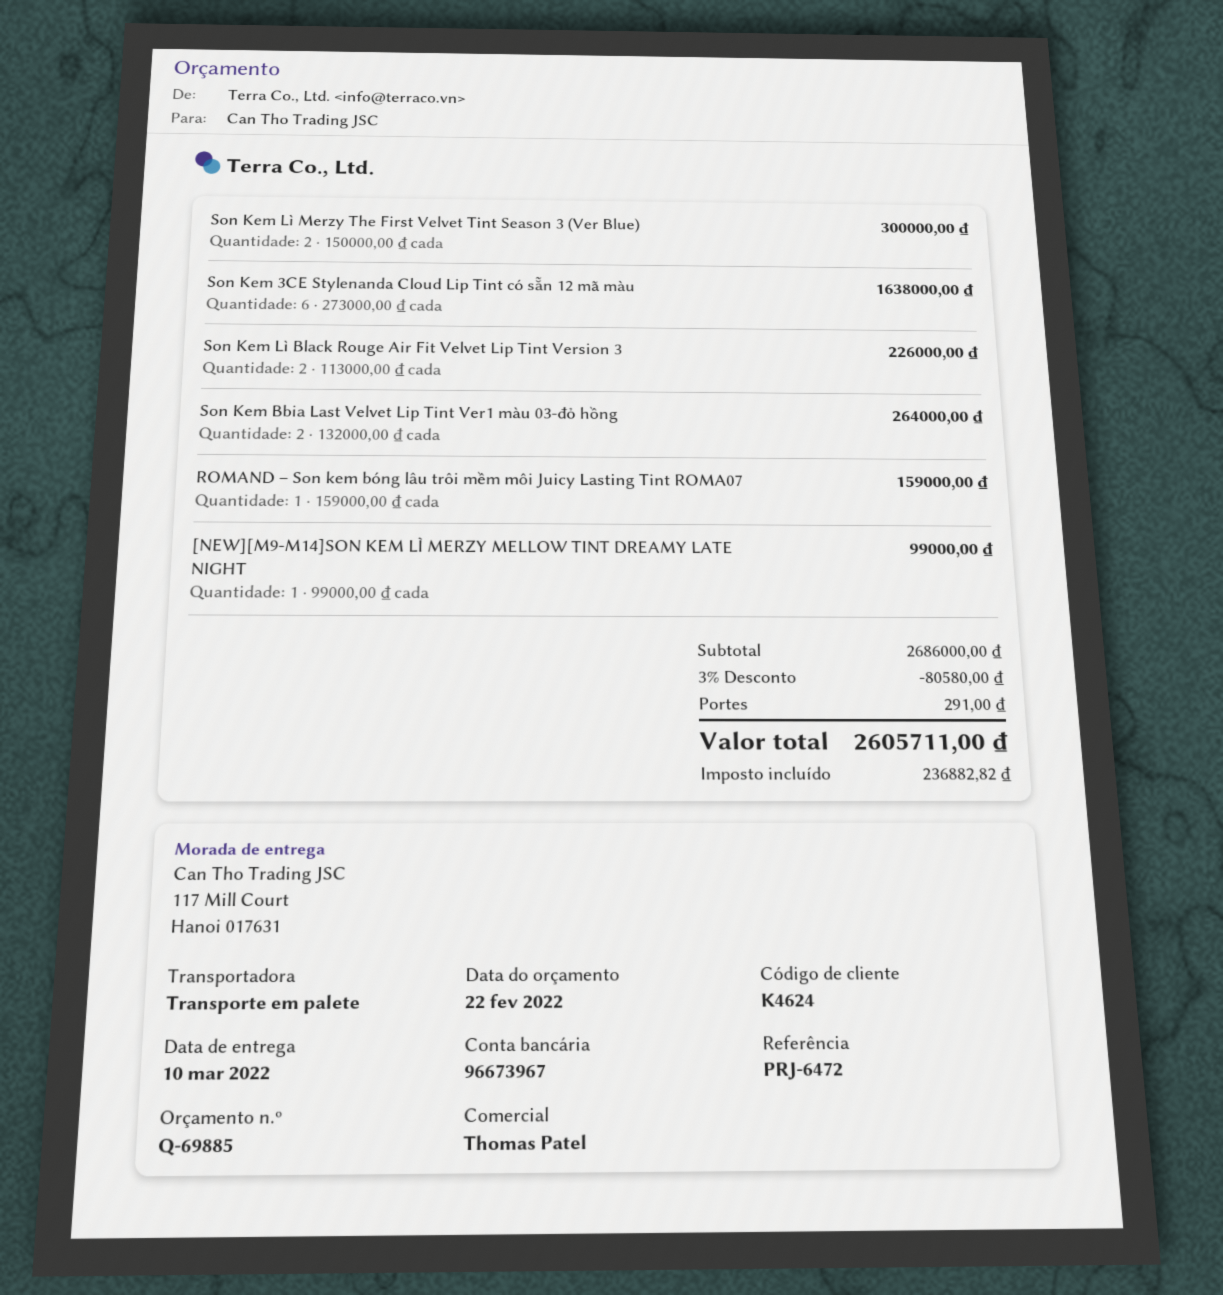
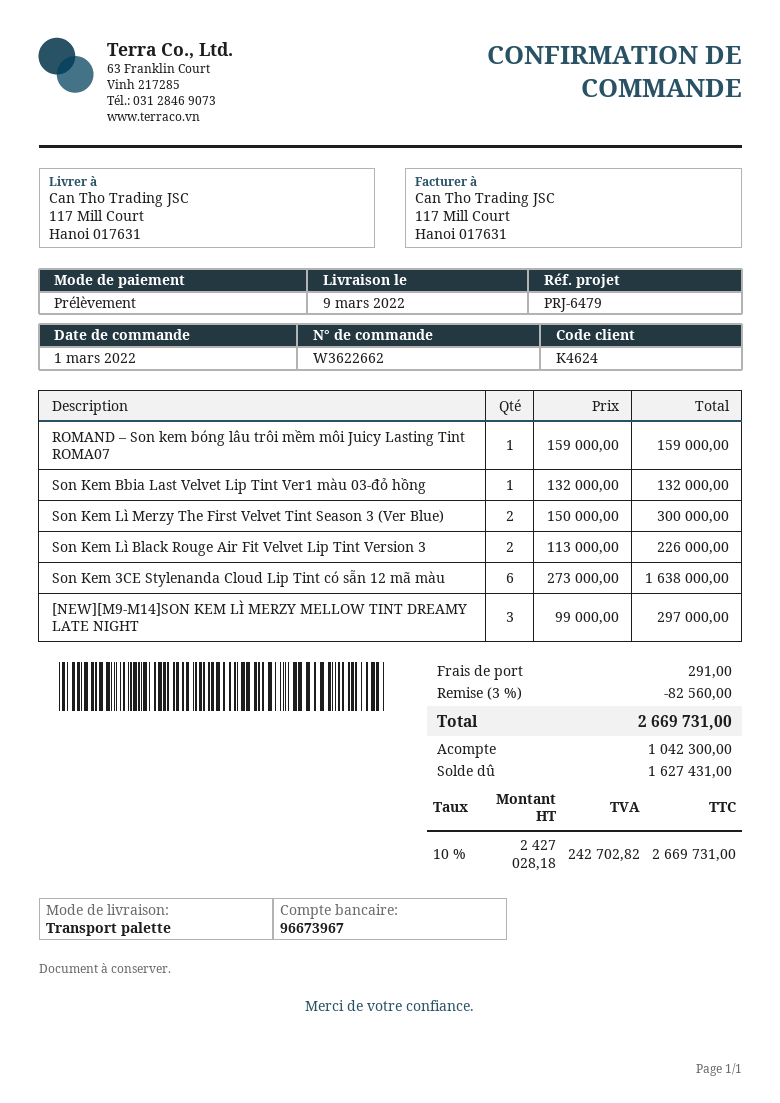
delivery date: 2022-03-10 -> 2022-03-09
reference: PRJ-6472 -> PRJ-6479
Son Kem Bbia Last Velvet Lip Tint Ver1 màu 03-đỏ hồng: 2 x 132000.00 = 264000.00 -> 1 x 132000.00 = 132000.00
[NEW][M9-M14]SON KEM LÌ MERZY MELLOW TINT DREAMY LATE NIGHT: 1 x 99000.00 = 99000.00 -> 3 x 99000.00 = 297000.00
discount: 3% = 80580.00 -> 3% = 82560.00
tax: 236882.82 -> 242702.82
total: 2605711.00 -> 2669731.00

